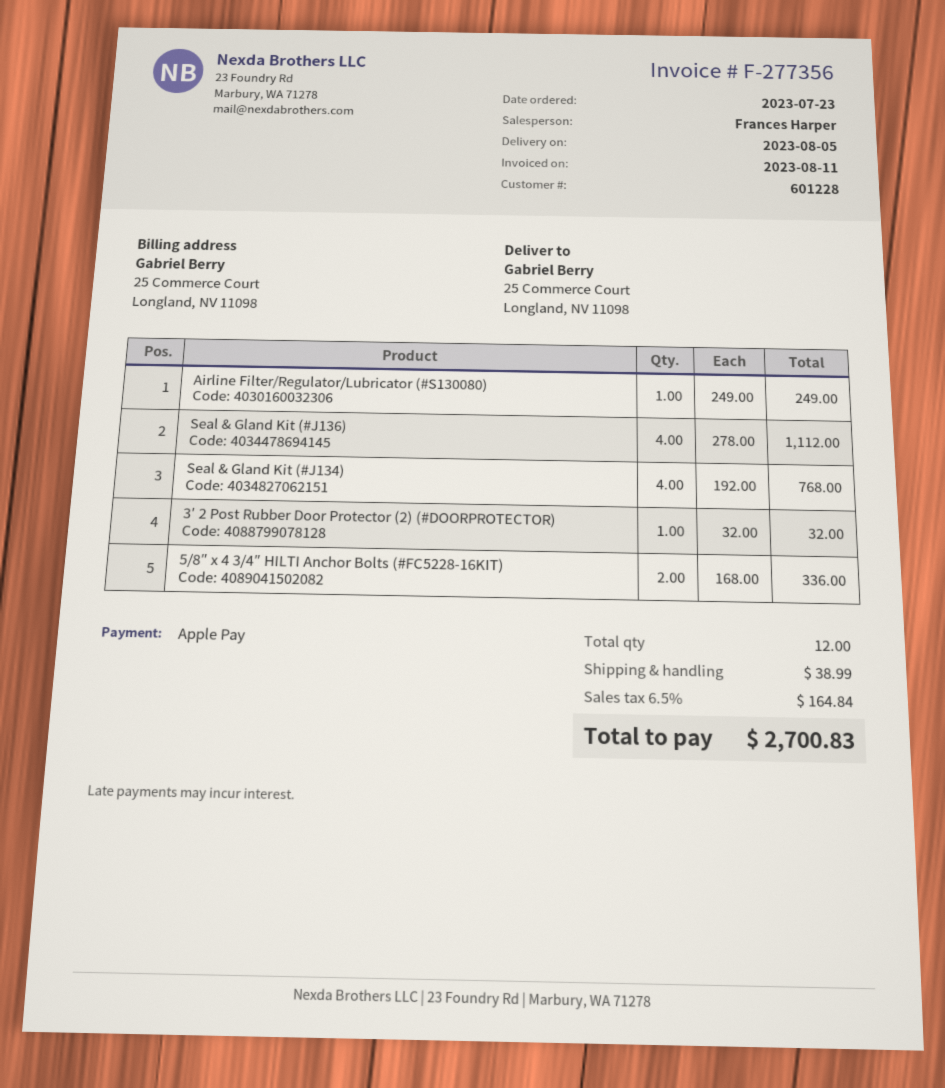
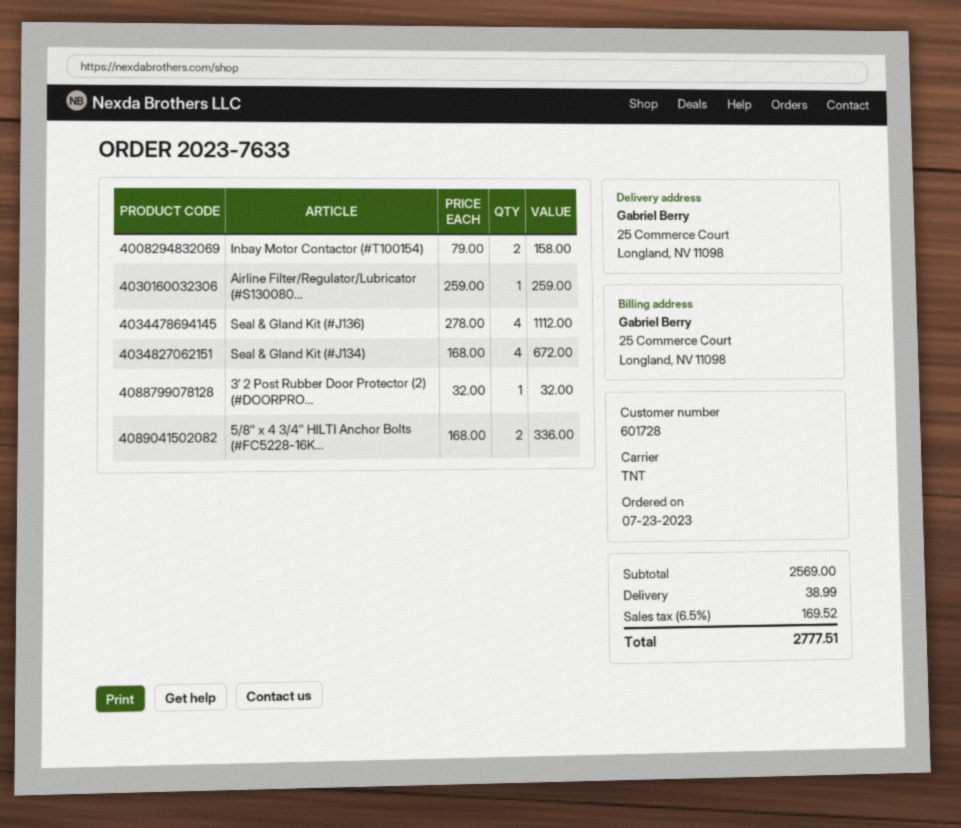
customer number: 601228 -> 601728
Airline Filter/Regulator/Lubricator (#S130080): 1 x 249.00 = 249.00 -> 1 x 259.00 = 259.00
Seal & Gland Kit (#J134): 4 x 192.00 = 768.00 -> 4 x 168.00 = 672.00
Inbay Motor Contactor (#T100154): none -> 2 x 79.00 = 158.00
tax: 6.5% = 164.84 -> 6.5% = 169.52
total: 2700.83 -> 2777.51

